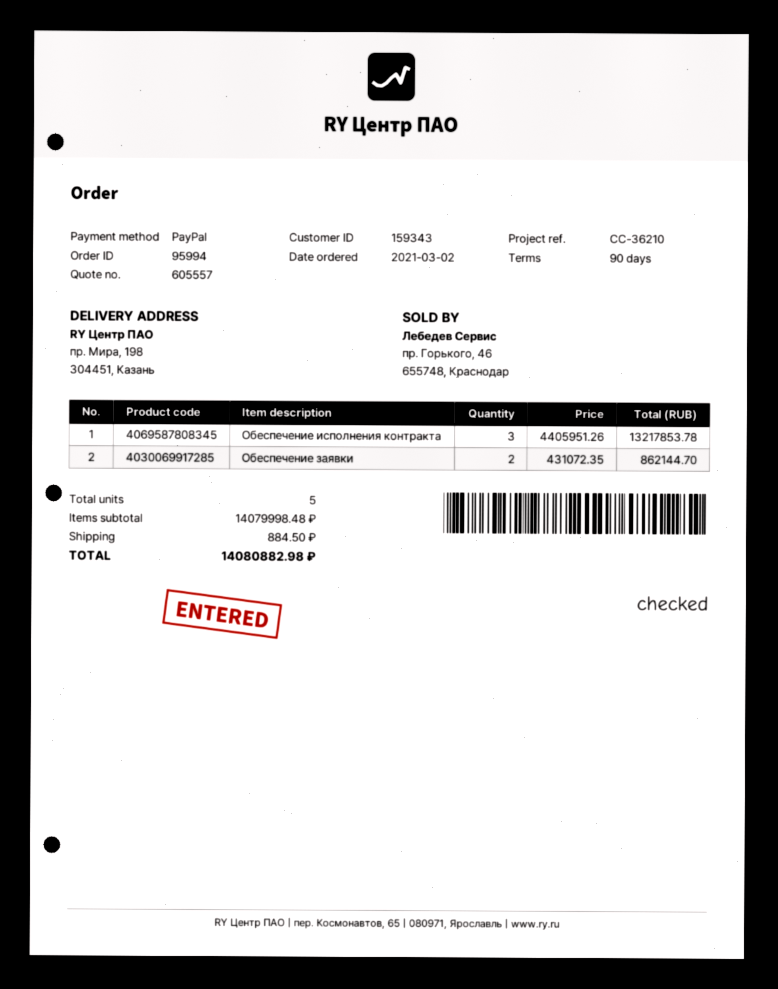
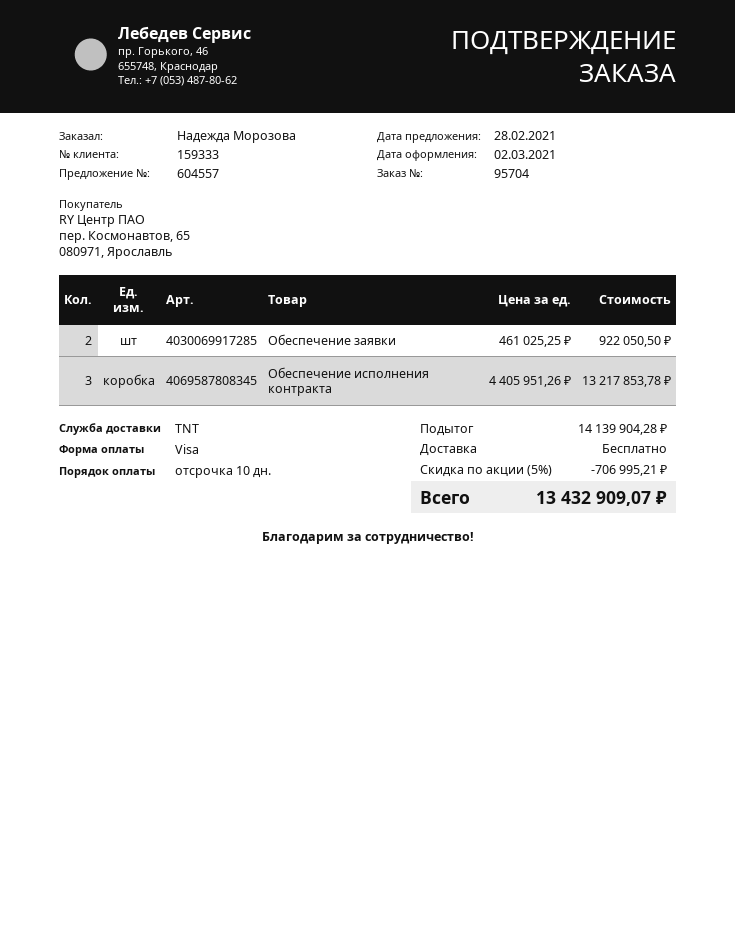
quote number: 605557 -> 604557
order number: 95994 -> 95704
payment terms: 90 days -> 10 days
customer number: 159343 -> 159333
payment method: PayPal -> Visa
Обеспечение заявки: 2 x 431072.35 = 862144.70 -> 2 x 461025.25 = 922050.50
subtotal: 14079998.48 -> 14139904.28
discount: none -> 5% = 706995.21
shipping: 884.50 -> 0.00
total: 14080882.98 -> 13432909.07

